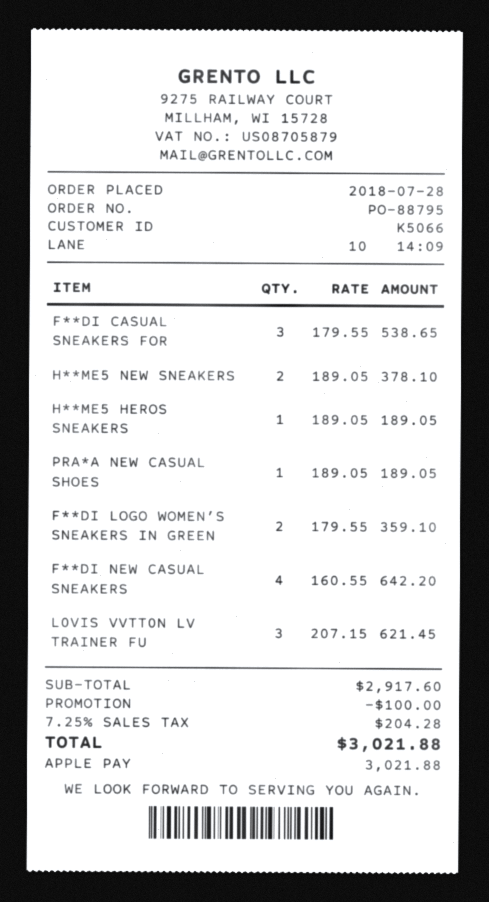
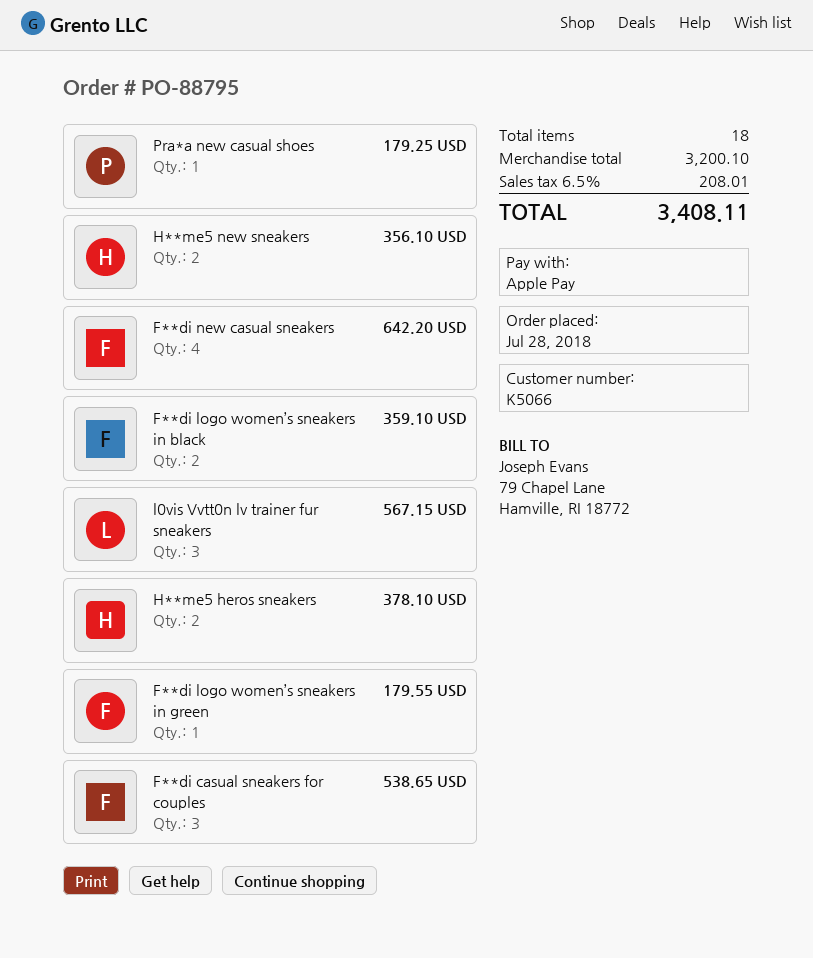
H**ME5 NEW SNEAKERS: 2 for 378.10 -> 2 for 356.10
H**ME5 HEROS SNEAKERS: 1 for 189.05 -> 2 for 378.10
PRA*A NEW CASUAL SHOES: 1 for 189.05 -> 1 for 179.25
F**DI LOGO WOMEN’S SNEAKERS IN GREEN: 2 for 359.10 -> 1 for 179.55
L0VIS VVTT0N LV TRAINER FU: 3 for 621.45 -> 3 for 567.15
F**di logo women’s sneakers in black: none -> 2 for 359.10
subtotal: 2917.60 -> 3200.10
discount: 100.00 -> none
tax: 7.25% = 204.28 -> 6.5% = 208.01
total: 3021.88 -> 3408.11

